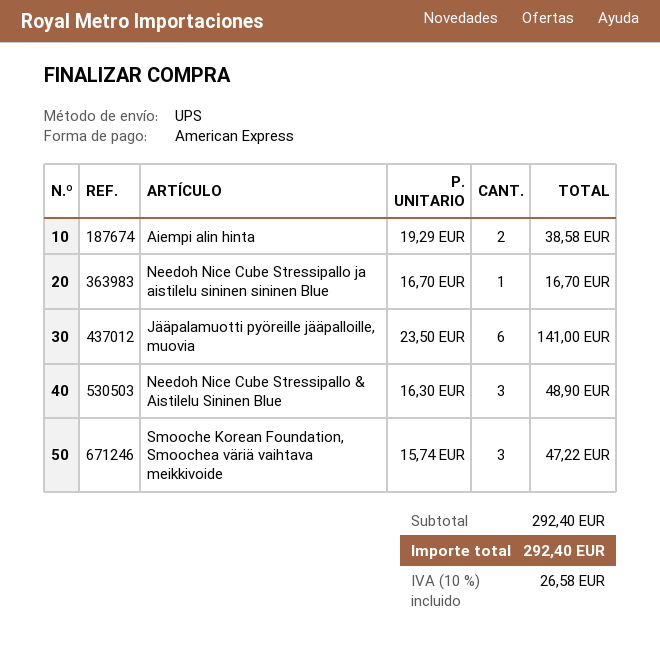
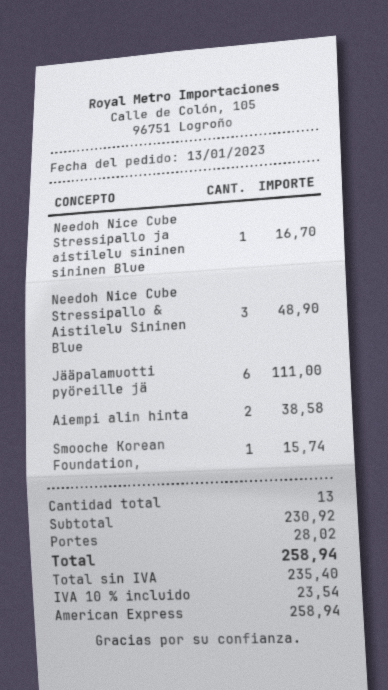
Jääpalamuotti pyöreille jääpalloille, muovia: 6 for 141.00 -> 6 for 111.00
Smooche Korean Foundation, Smoochea väriä vaihtava meikkivoide: 3 for 47.22 -> 1 for 15.74
subtotal: 292.40 -> 230.92
shipping: none -> 28.02
tax: 10% = 26.58 -> 10% = 23.54
total: 292.40 -> 258.94

